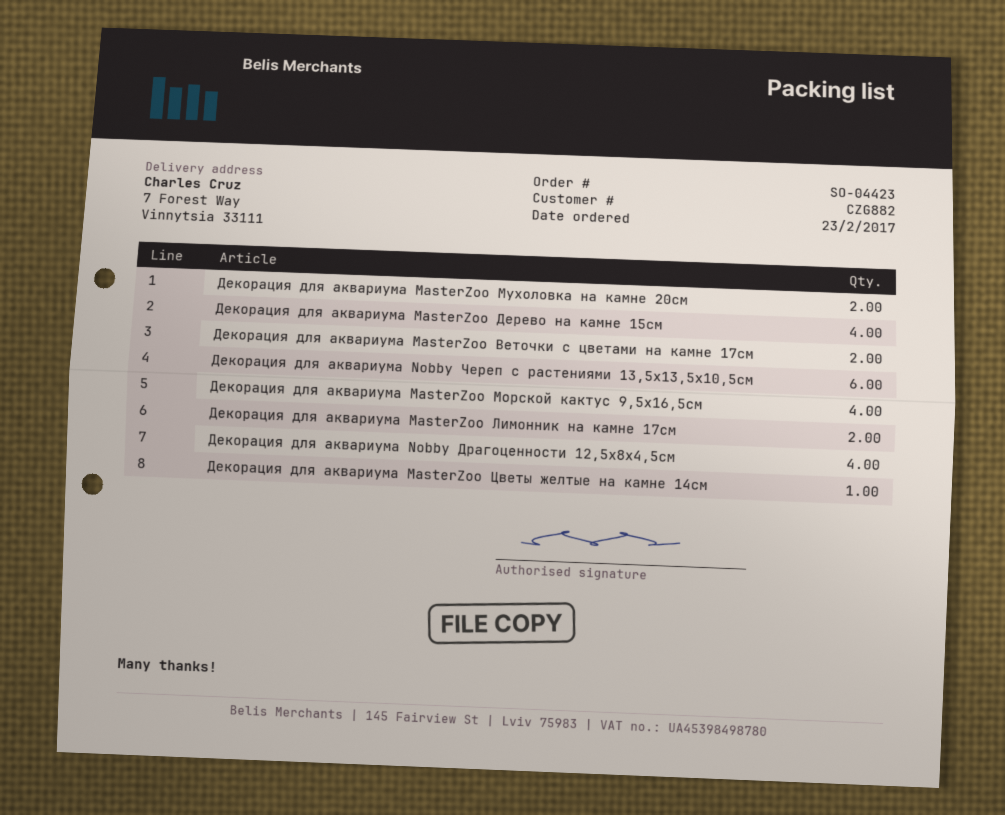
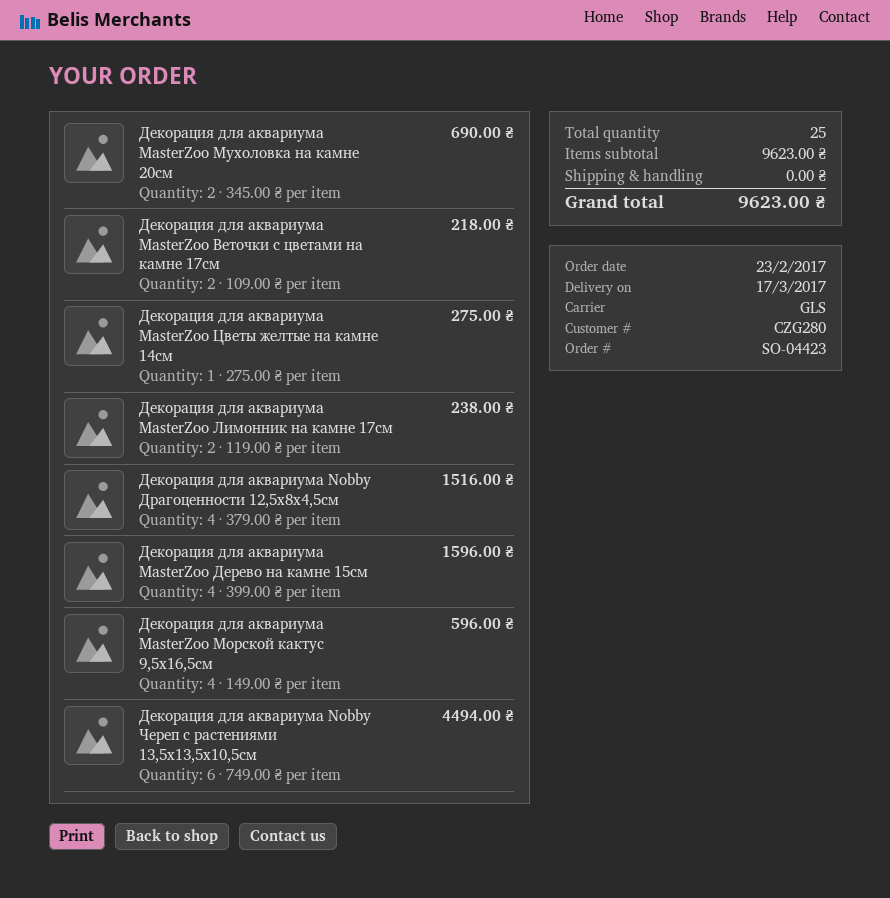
customer number: CZG882 -> CZG280

